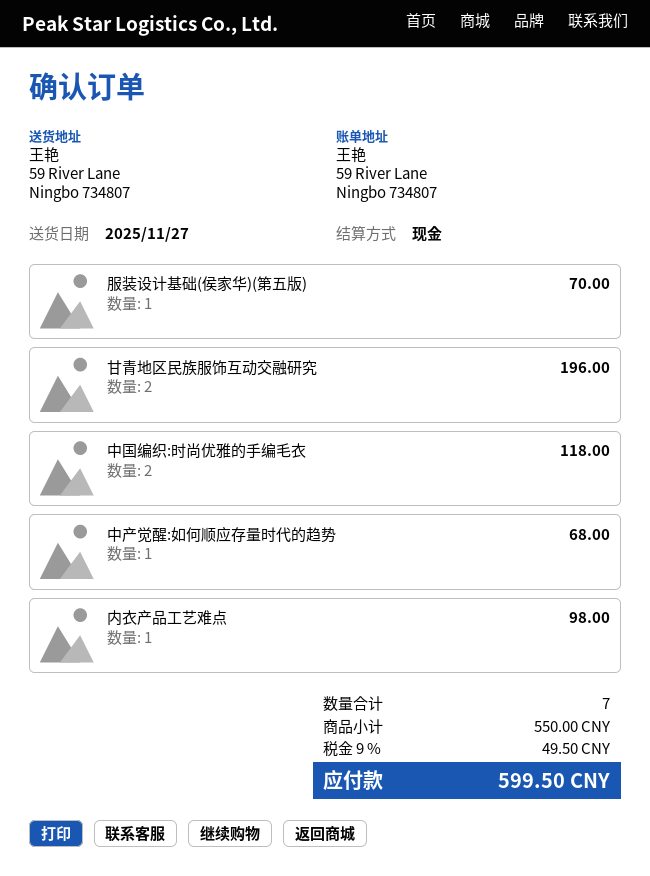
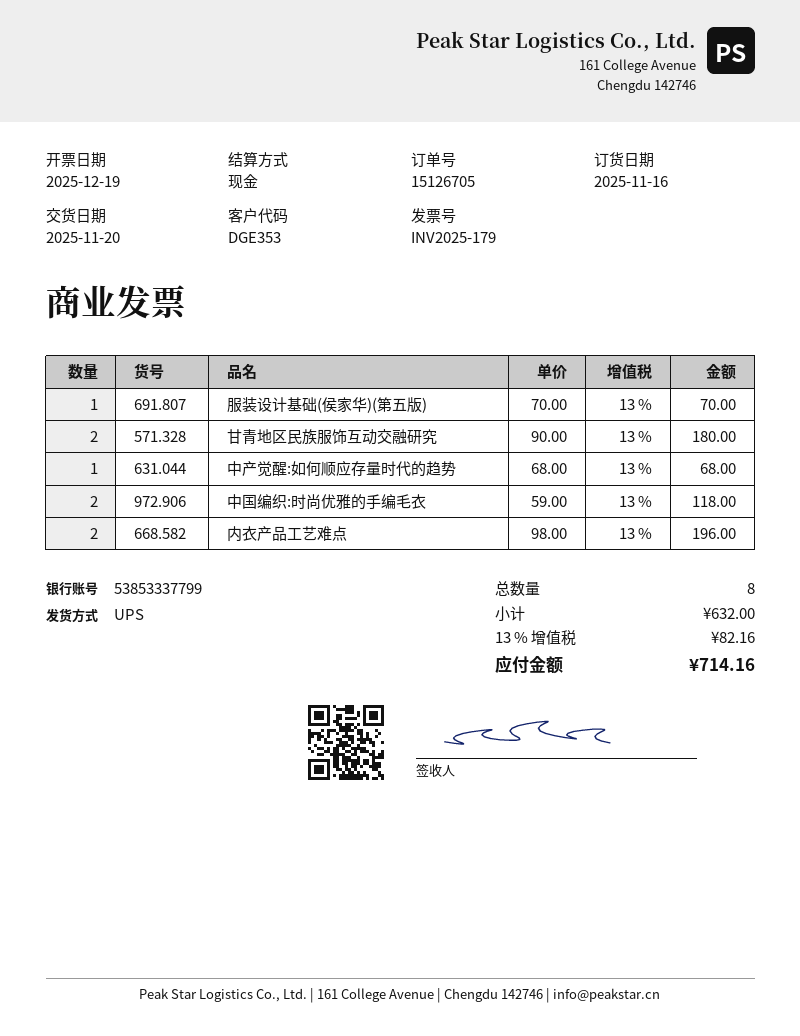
delivery date: 2025-11-27 -> 2025-11-20
甘青地区民族服饰互动交融研究: 2 for 196.00 -> 2 for 180.00
内衣产品工艺难点: 1 for 98.00 -> 2 for 196.00
total quantity: 7 -> 8
subtotal: 550.00 -> 632.00
tax: 9% = 49.50 -> 13% = 82.16
total: 599.50 -> 714.16

